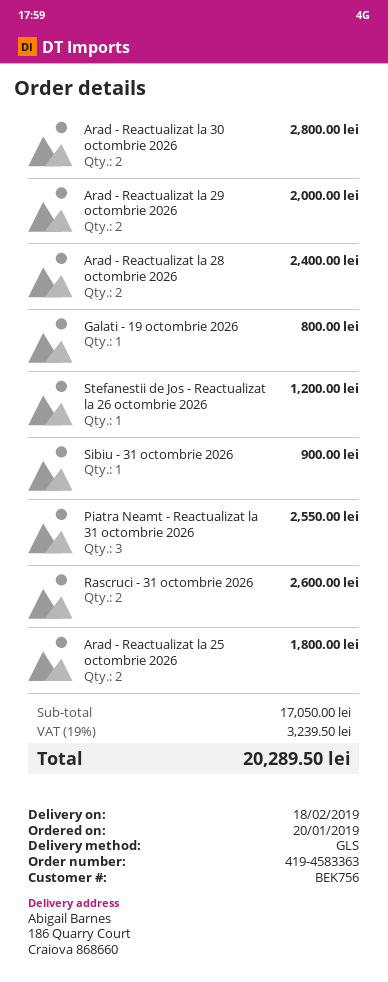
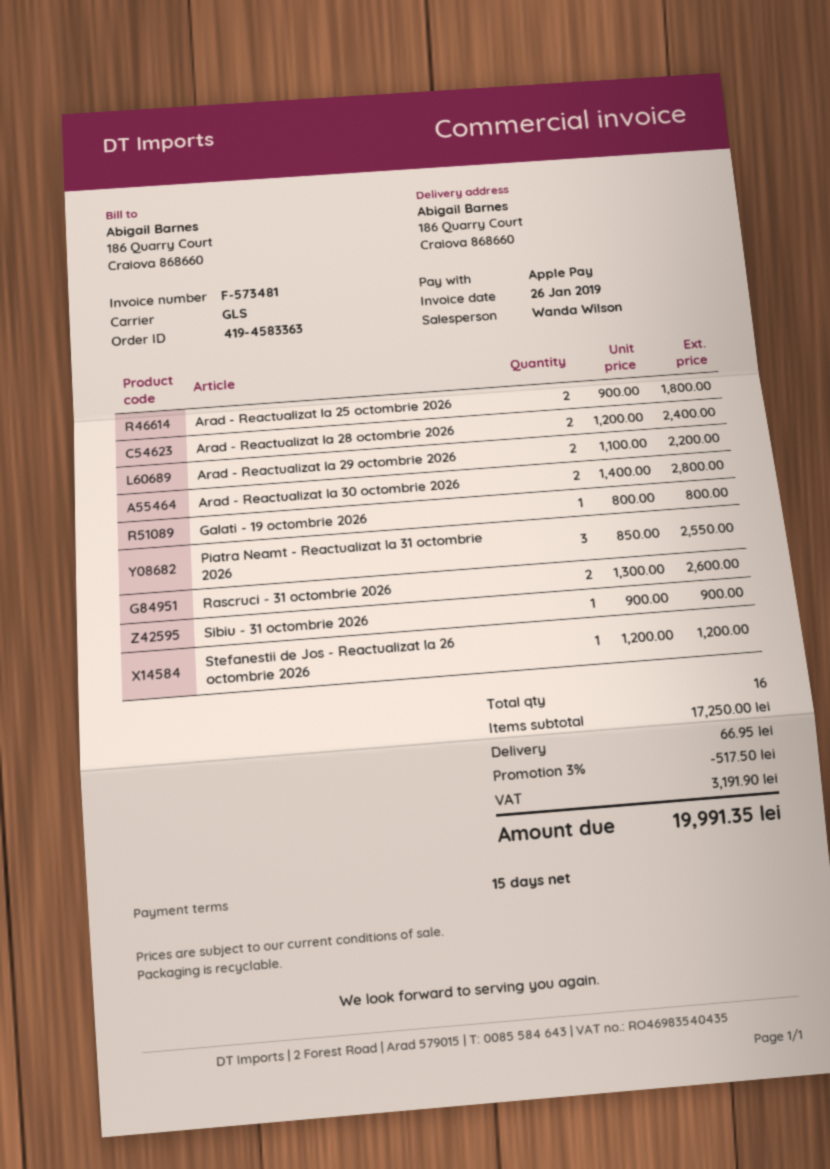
Arad - Reactualizat la 29 octombrie 2026: 2 for 2000.00 -> 2 for 2200.00
subtotal: 17050.00 -> 17250.00
discount: none -> 3% = 517.50
shipping: none -> 66.95
tax: 3239.50 -> 3191.90
total: 20289.50 -> 19991.35

